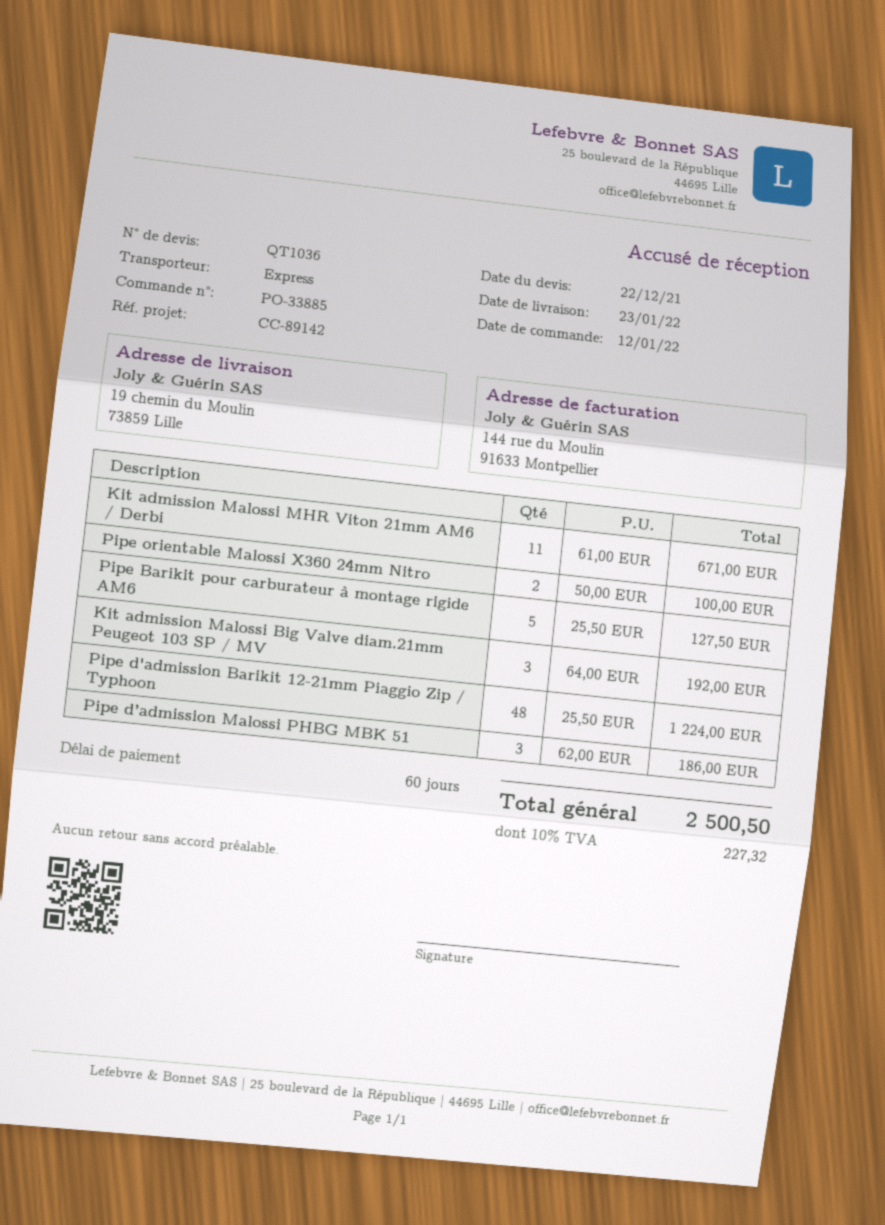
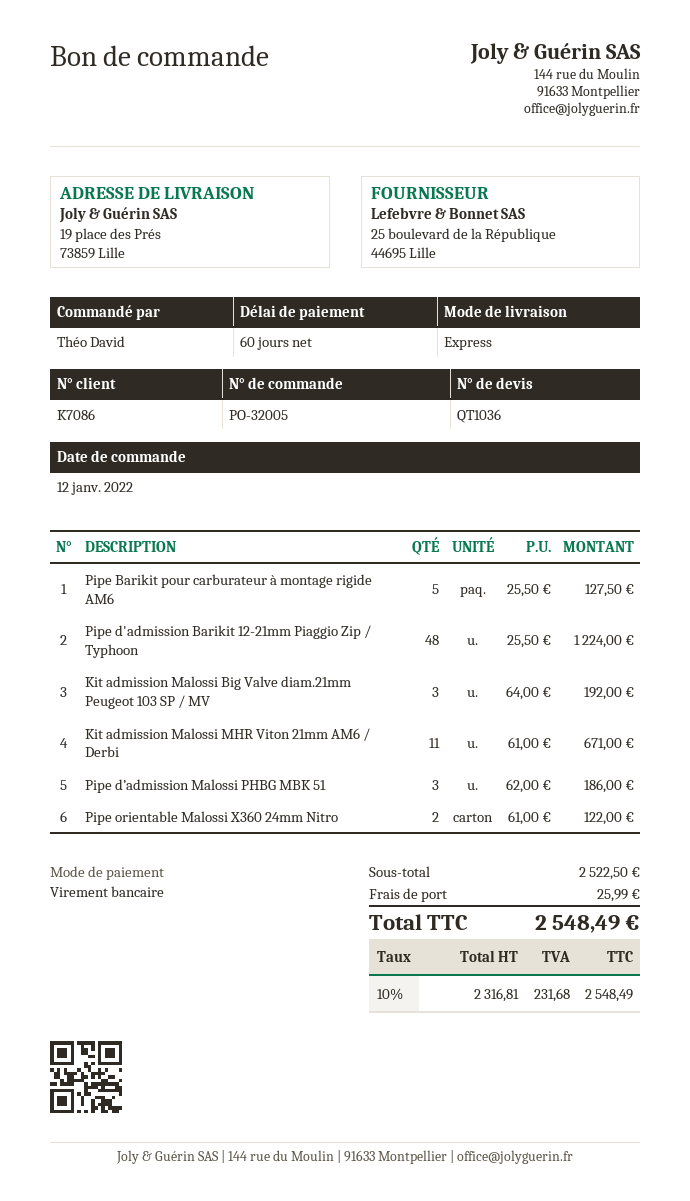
order number: PO-33885 -> PO-32005
ship to: 19 chemin du Moulin, 73859 Lille -> 19 place des Prés, 73859 Lille
Pipe orientable Malossi X360 24mm Nitro: 2 x 50.00 = 100.00 -> 2 x 61.00 = 122.00
shipping: none -> 25.99
tax: 10% = 227.32 -> 10% = 231.68
total: 2500.50 -> 2548.49

